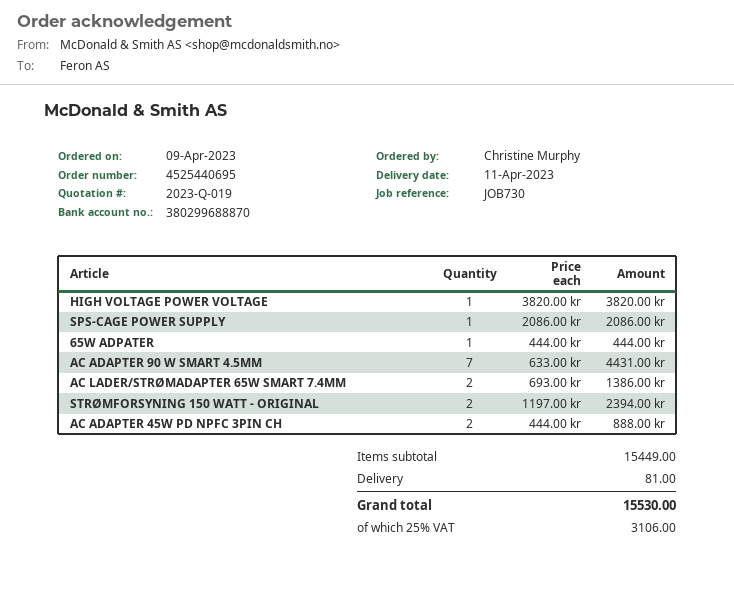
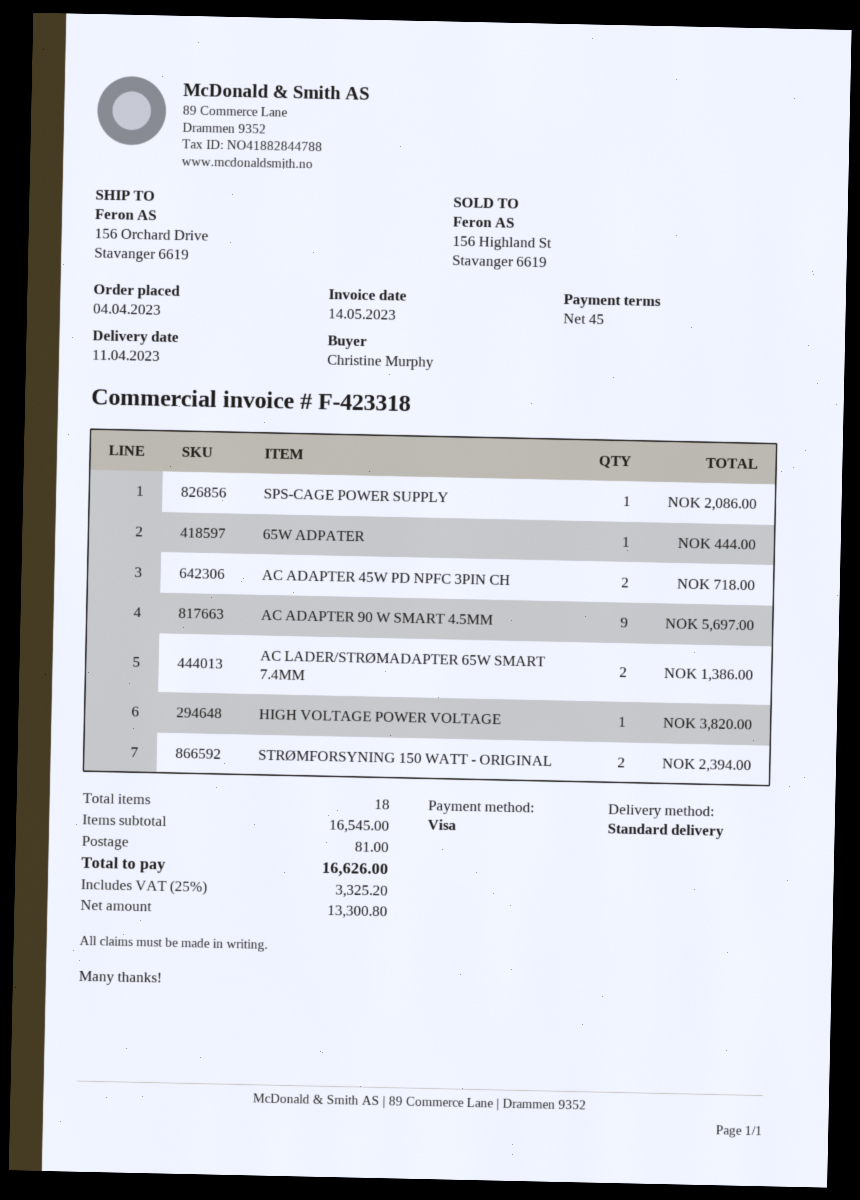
order date: 2023-04-09 -> 2023-04-04
AC ADAPTER 90 W SMART 4.5MM: 7 for 4431.00 -> 9 for 5697.00
AC ADAPTER 45W PD NPFC 3PIN CH: 2 for 888.00 -> 2 for 718.00
subtotal: 15449.00 -> 16545.00
tax: 25% = 3106.00 -> 25% = 3325.20
total: 15530.00 -> 16626.00

